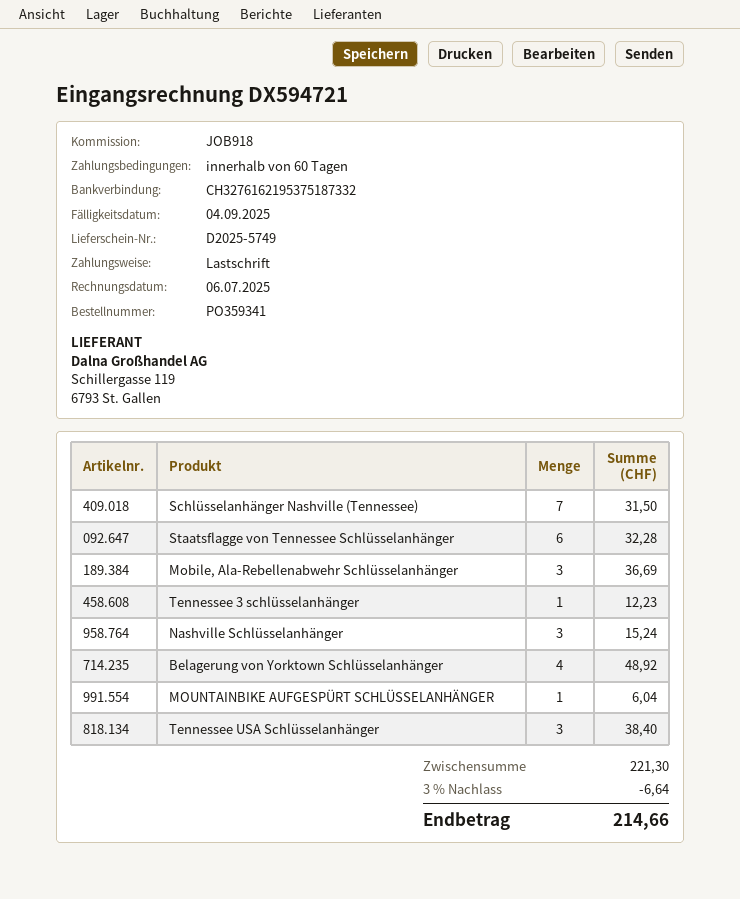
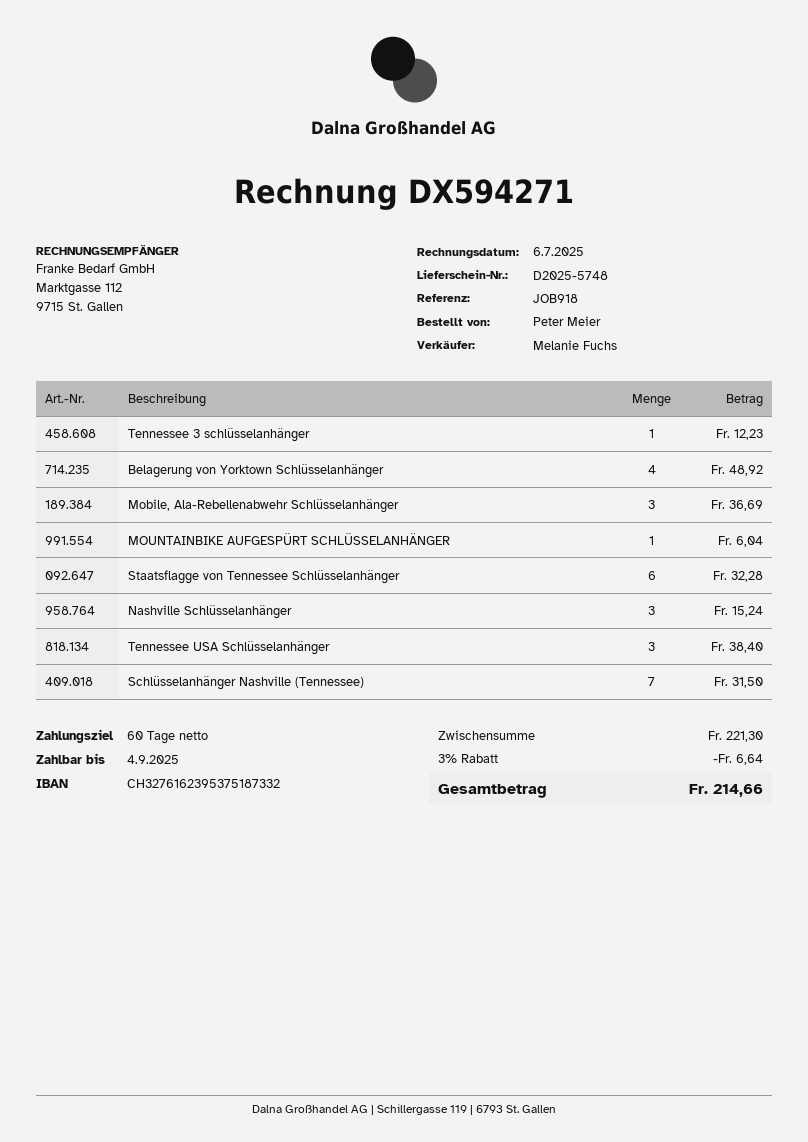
delivery note number: D2025-5749 -> D2025-5748
invoice number: DX594721 -> DX594271
bank account: CH3276162195375187332 -> CH3276162395375187332

